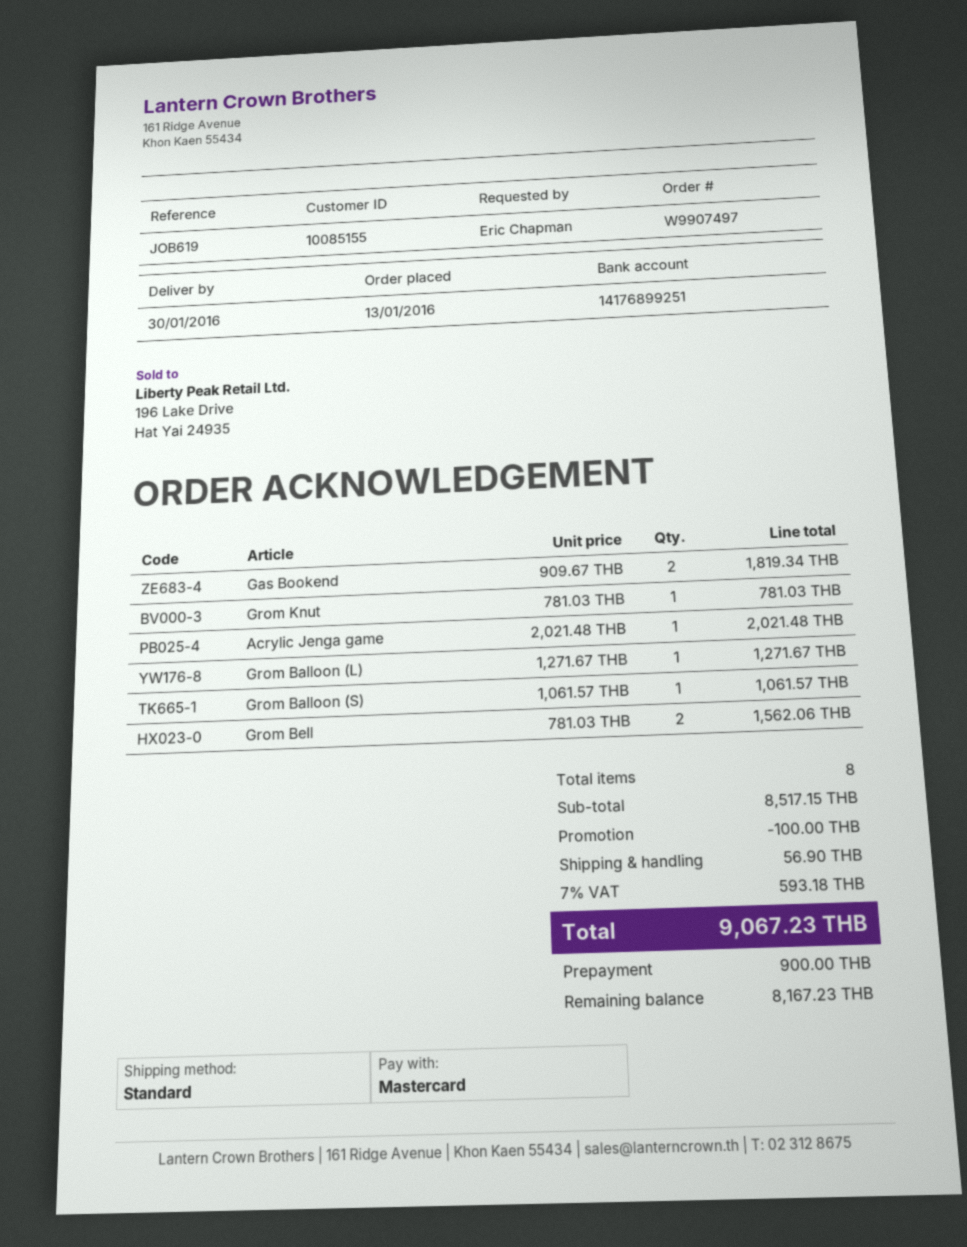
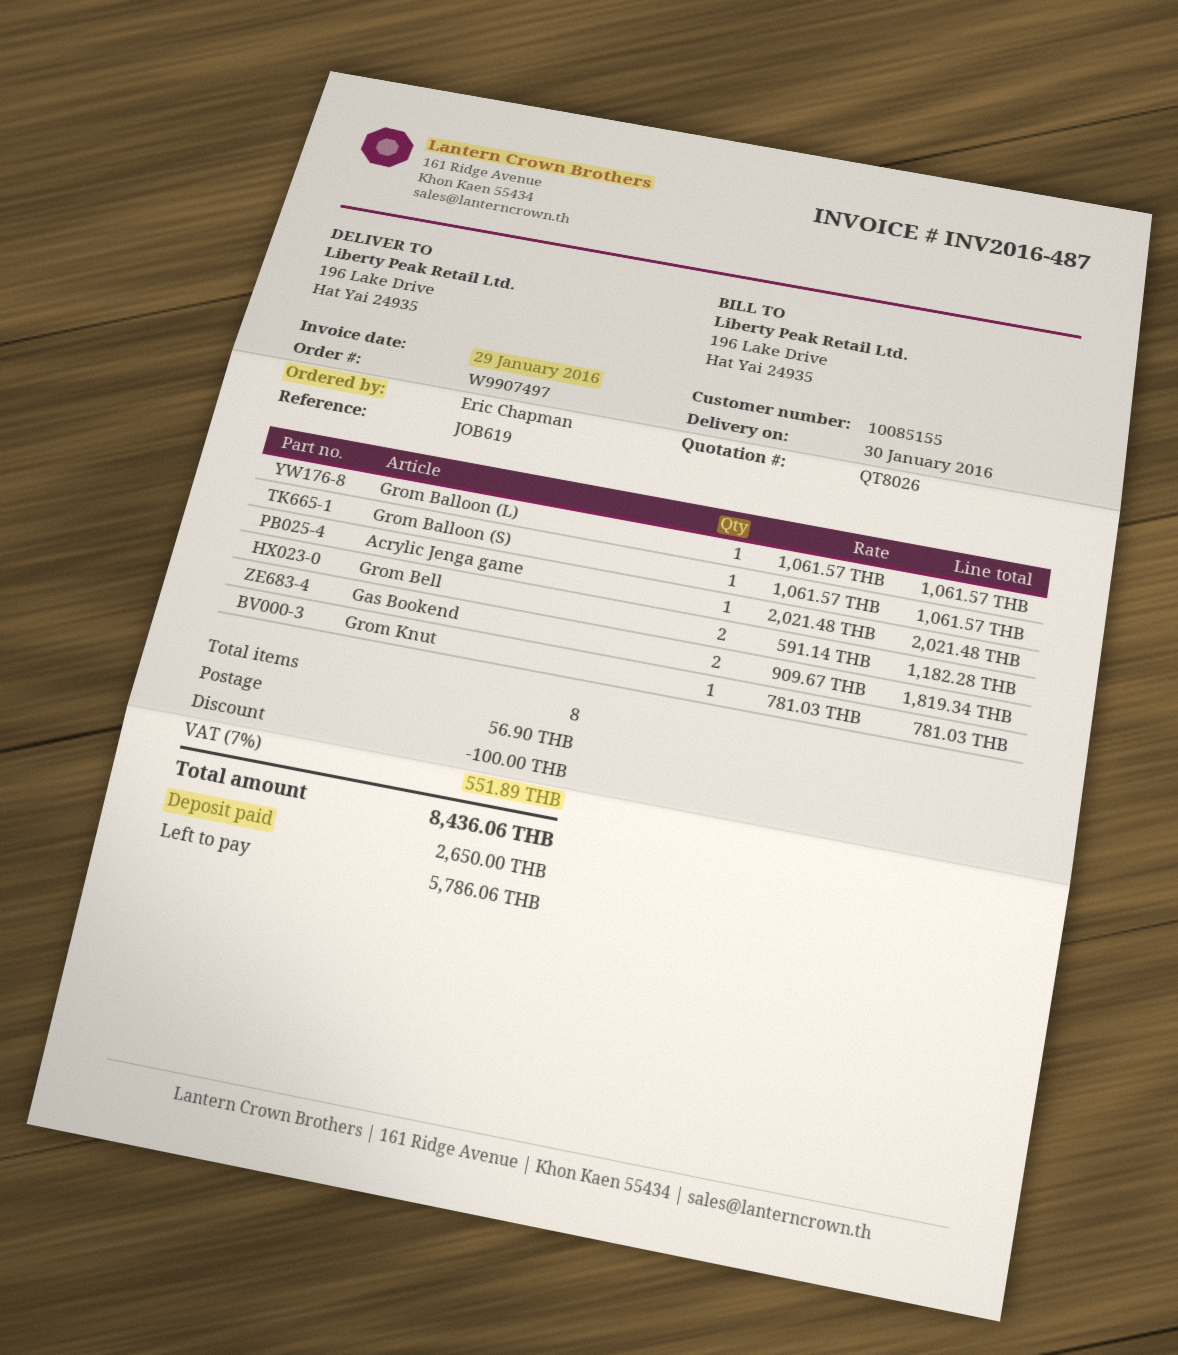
Grom Balloon (L): 1 x 1271.67 = 1271.67 -> 1 x 1061.57 = 1061.57
Grom Bell: 2 x 781.03 = 1562.06 -> 2 x 591.14 = 1182.28
tax: 7% = 593.18 -> 7% = 551.89
total: 9067.23 -> 8436.06
deposit: 900.00 -> 2650.00
balance: 8167.23 -> 5786.06

